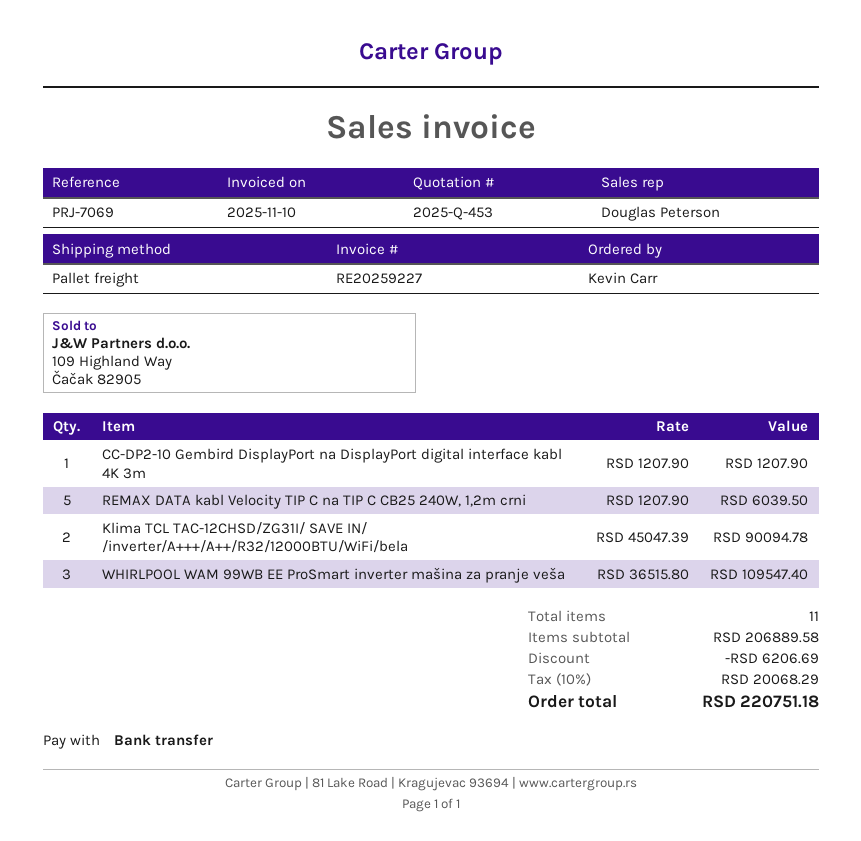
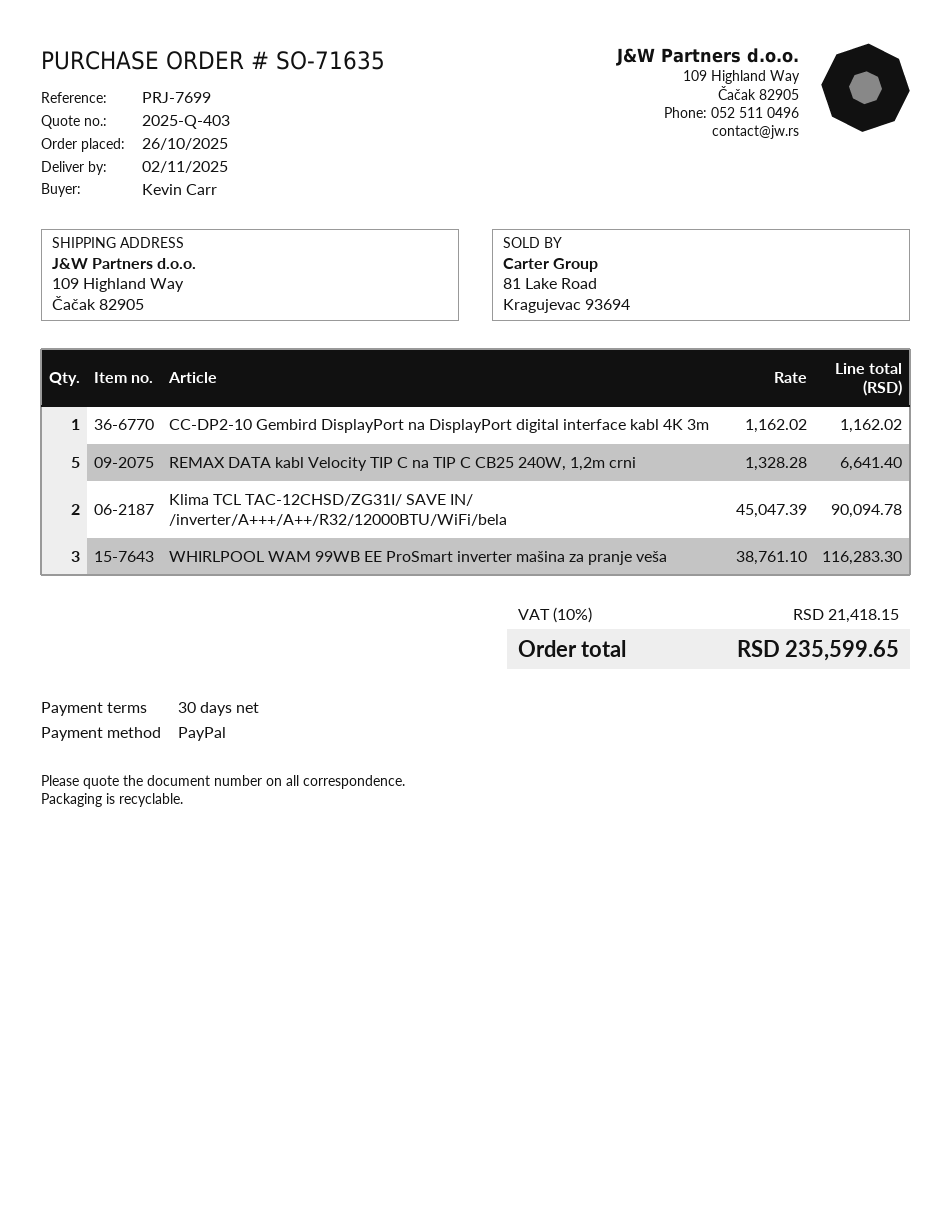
quote number: 2025-Q-453 -> 2025-Q-403
reference: PRJ-7069 -> PRJ-7699
payment method: bank transfer -> PayPal
CC-DP2-10 Gembird DisplayPort na DisplayPort digital interface kabl 4K 3m: 1 x 1207.90 = 1207.90 -> 1 x 1162.02 = 1162.02
REMAX DATA kabl Velocity TIP C na TIP C CB25 240W, 1,2m crni: 5 x 1207.90 = 6039.50 -> 5 x 1328.28 = 6641.40
WHIRLPOOL WAM 99WB EE ProSmart inverter mašina za pranje veša: 3 x 36515.80 = 109547.40 -> 3 x 38761.10 = 116283.30
discount: 6206.69 -> none
tax: 10% = 20068.29 -> 10% = 21418.15
total: 220751.18 -> 235599.65

